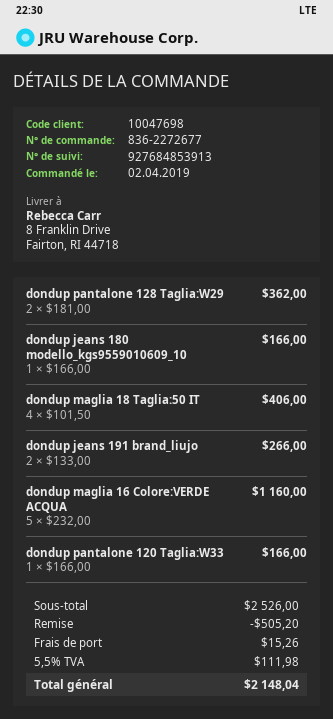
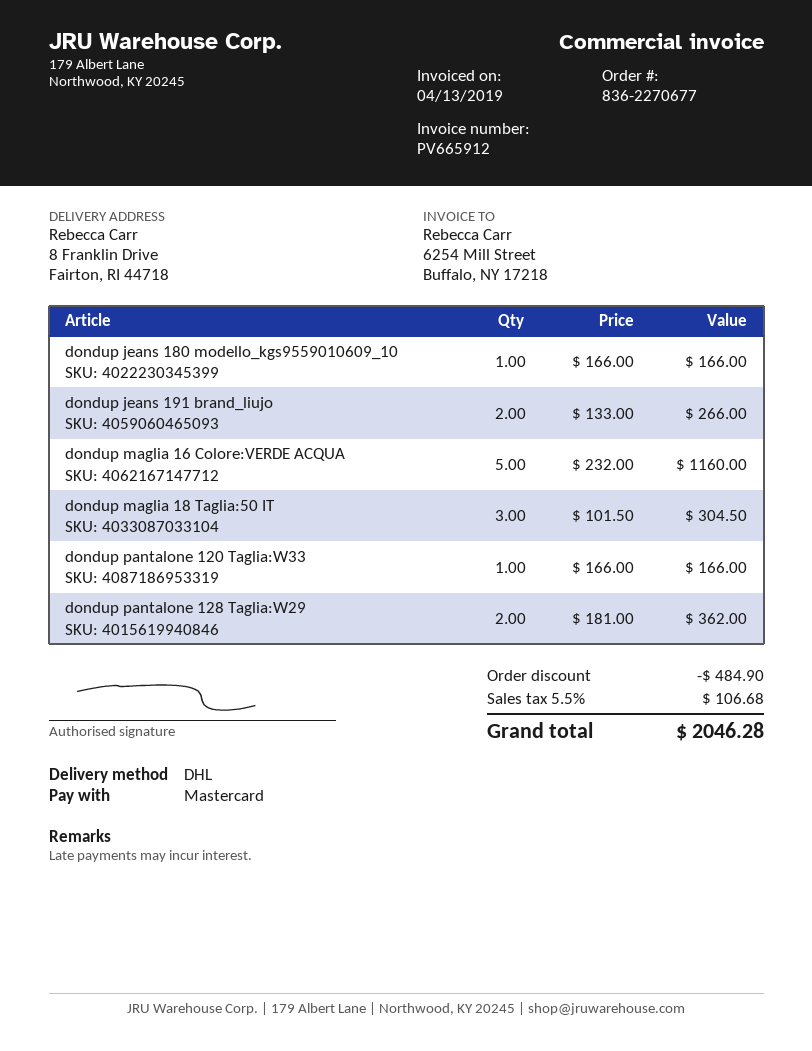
order number: 836-2272677 -> 836-2270677
dondup maglia 18 Taglia:50 IT: 4 x 101.50 = 406.00 -> 3 x 101.50 = 304.50
discount: 505.20 -> 484.90
shipping: 15.26 -> none
tax: 5.5% = 111.98 -> 5.5% = 106.68
total: 2148.04 -> 2046.28

